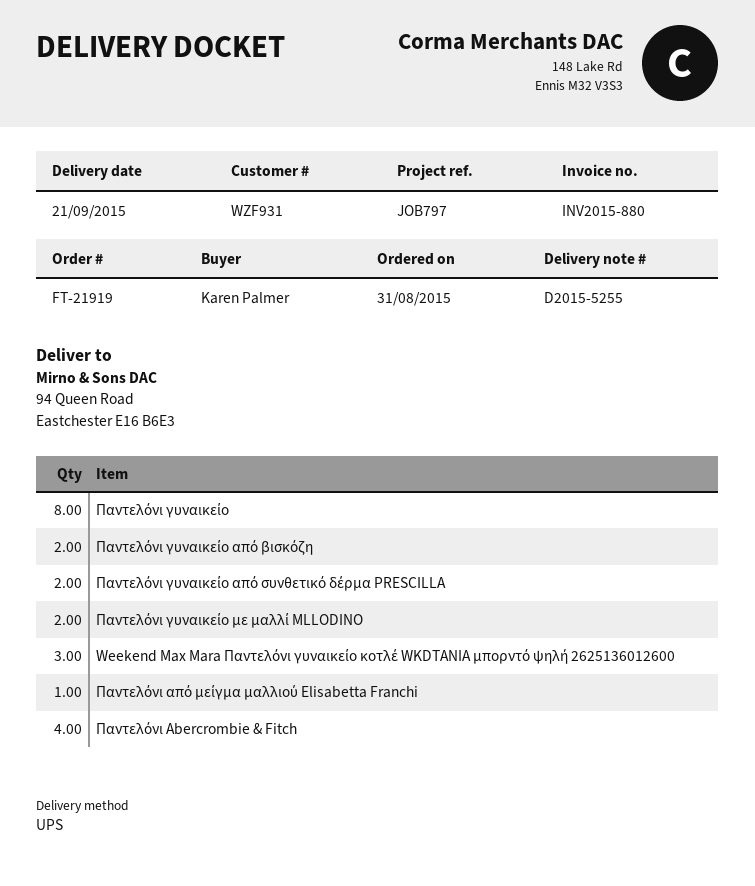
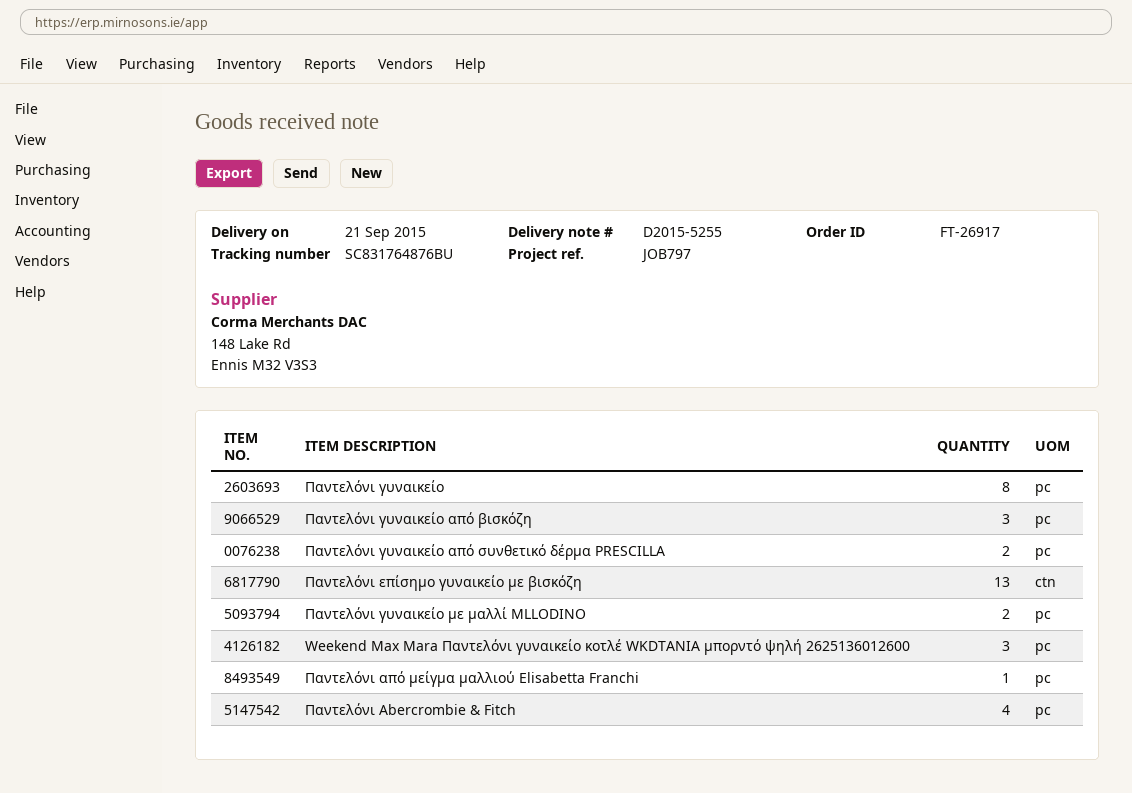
order number: FT-21919 -> FT-26917
Παντελόνι γυναικείο από βισκόζη: 2 -> 3
Παντελόνι επίσημο γυναικείο με βισκόζη: none -> 13

